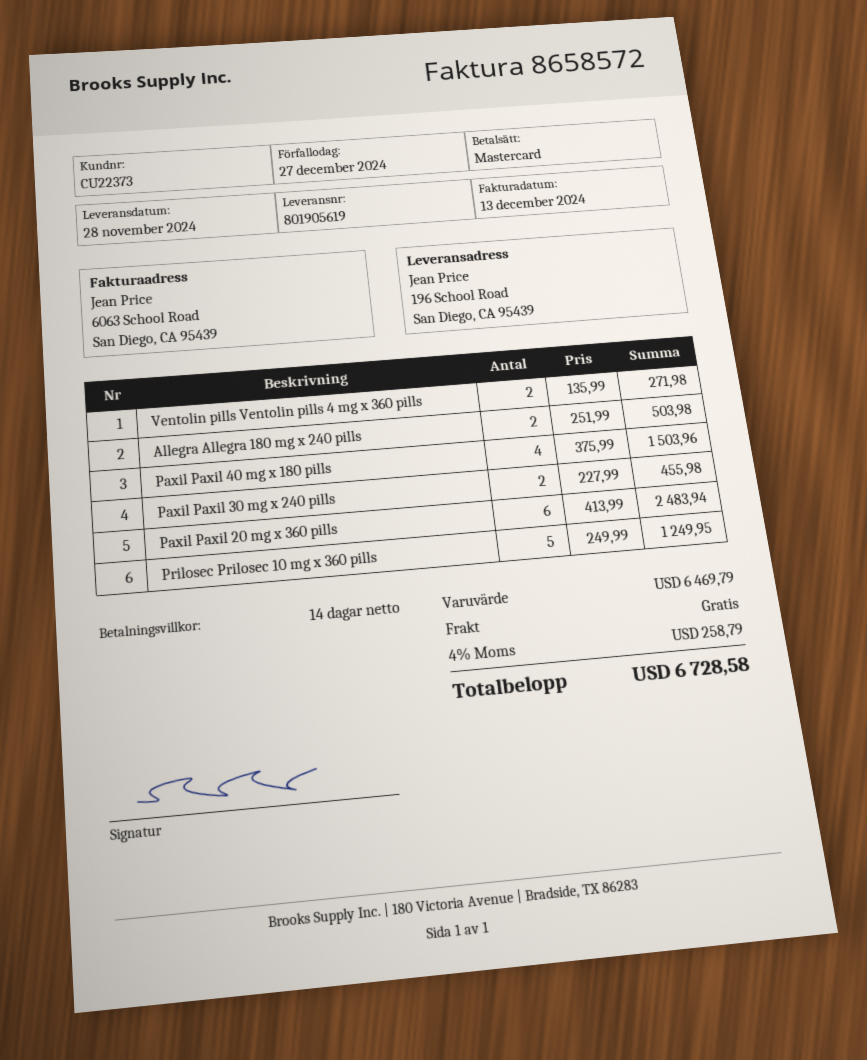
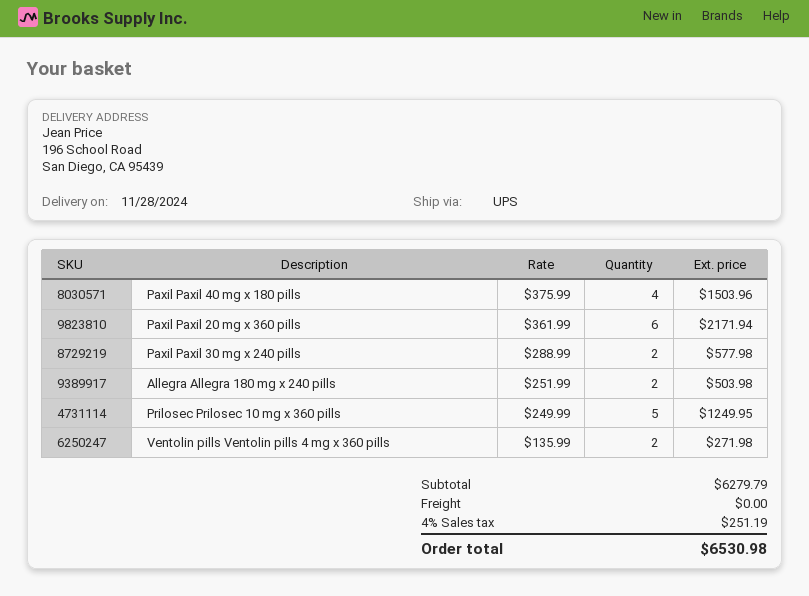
Paxil Paxil 30 mg x 240 pills: 2 x 227.99 = 455.98 -> 2 x 288.99 = 577.98
Paxil Paxil 20 mg x 360 pills: 6 x 413.99 = 2483.94 -> 6 x 361.99 = 2171.94
subtotal: 6469.79 -> 6279.79
tax: 4% = 258.79 -> 4% = 251.19
total: 6728.58 -> 6530.98

